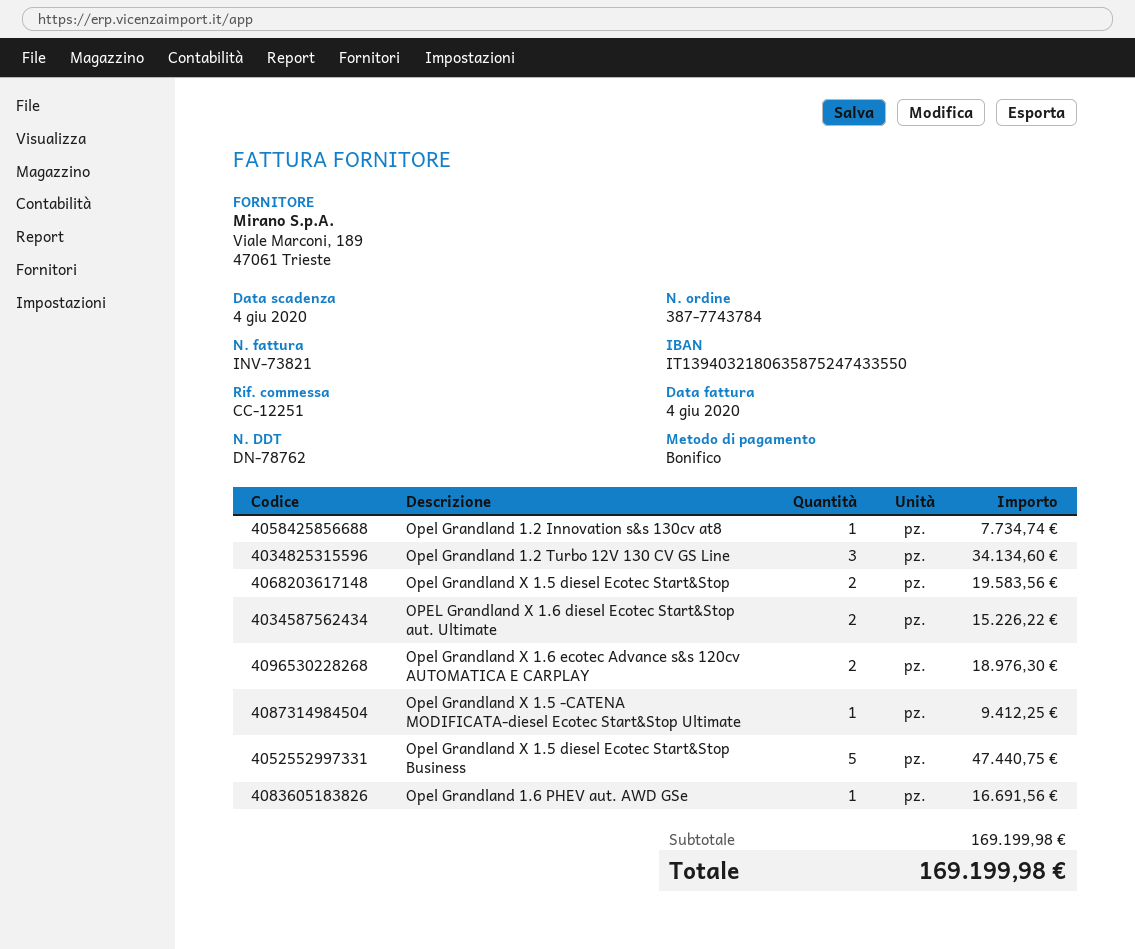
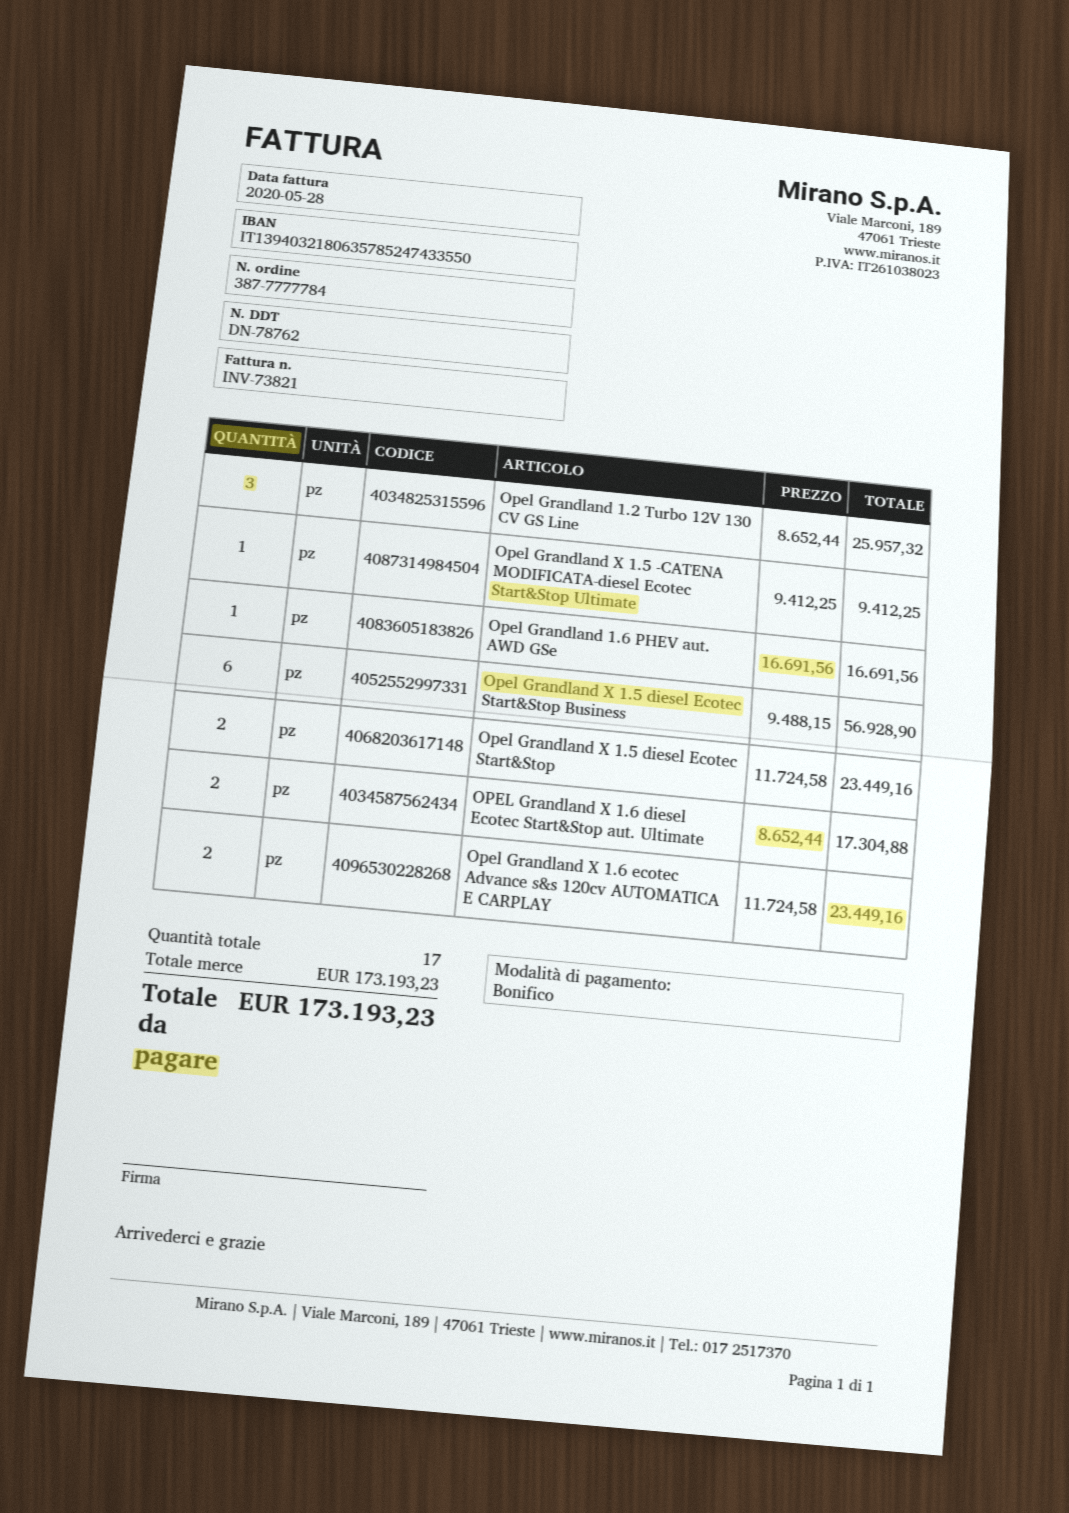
order number: 387-7743784 -> 387-7777784
invoice date: 2020-06-04 -> 2020-05-28
bank account: IT1394032180635875247433550 -> IT1394032180635785247433550
Opel Grandland 1.2 Innovation s&s 130cv at8: 1 for 7734.74 -> none
Opel Grandland 1.2 Turbo 12V 130 CV GS Line: 3 for 34134.60 -> 3 for 25957.32
Opel Grandland X 1.5 diesel Ecotec Start&Stop: 2 for 19583.56 -> 2 for 23449.16
OPEL Grandland X 1.6 diesel Ecotec Start&Stop aut. Ultimate: 2 for 15226.22 -> 2 for 17304.88
Opel Grandland X 1.6 ecotec Advance s&s 120cv AUTOMATICA E CARPLAY: 2 for 18976.30 -> 2 for 23449.16
Opel Grandland X 1.5 diesel Ecotec Start&Stop Business: 5 for 47440.75 -> 6 for 56928.90
subtotal: 169199.98 -> 173193.23
total: 169199.98 -> 173193.23

